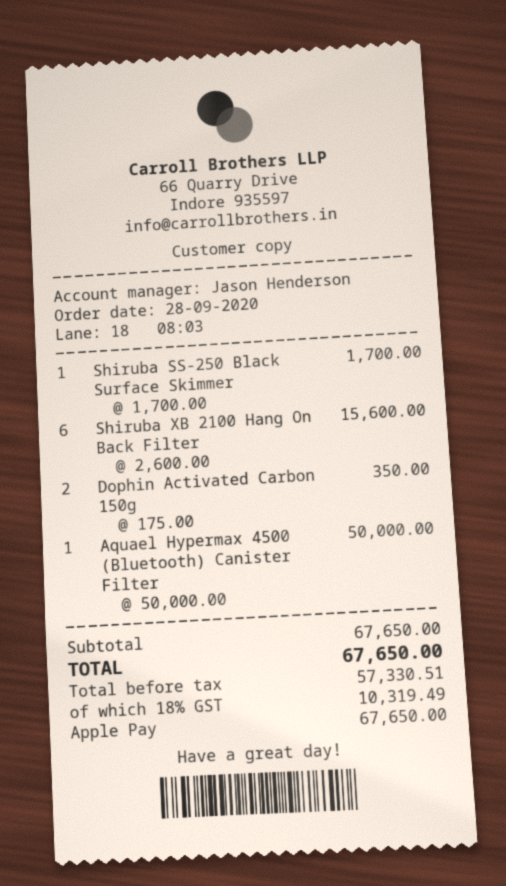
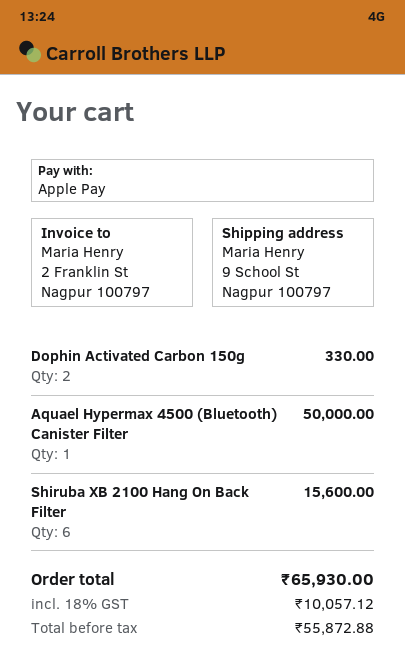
Shiruba SS-250 Black Surface Skimmer: 1 for 1700.00 -> none
Dophin Activated Carbon 150g: 2 for 350.00 -> 2 for 330.00
net: 57330.51 -> 55872.88
tax: 18% = 10319.49 -> 18% = 10057.12
total: 67650.00 -> 65930.00

